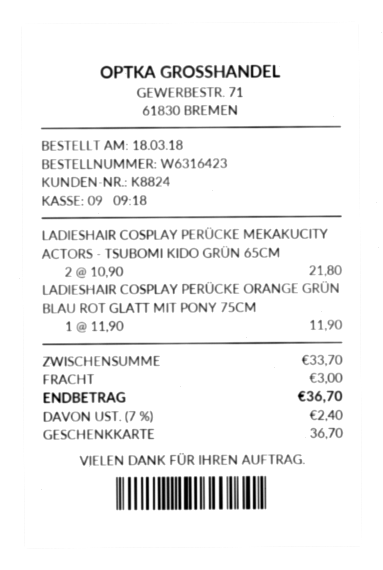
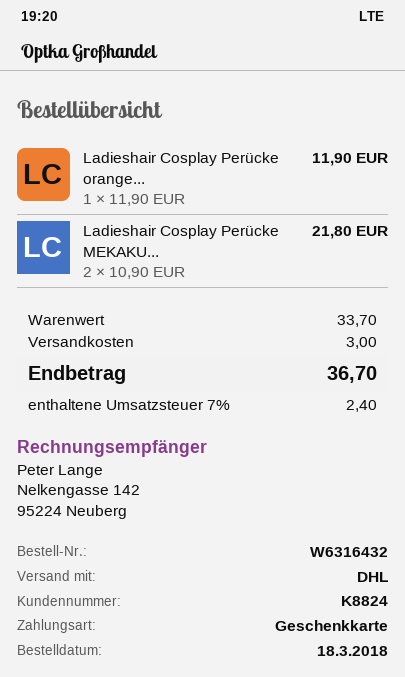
order number: W6316423 -> W6316432

